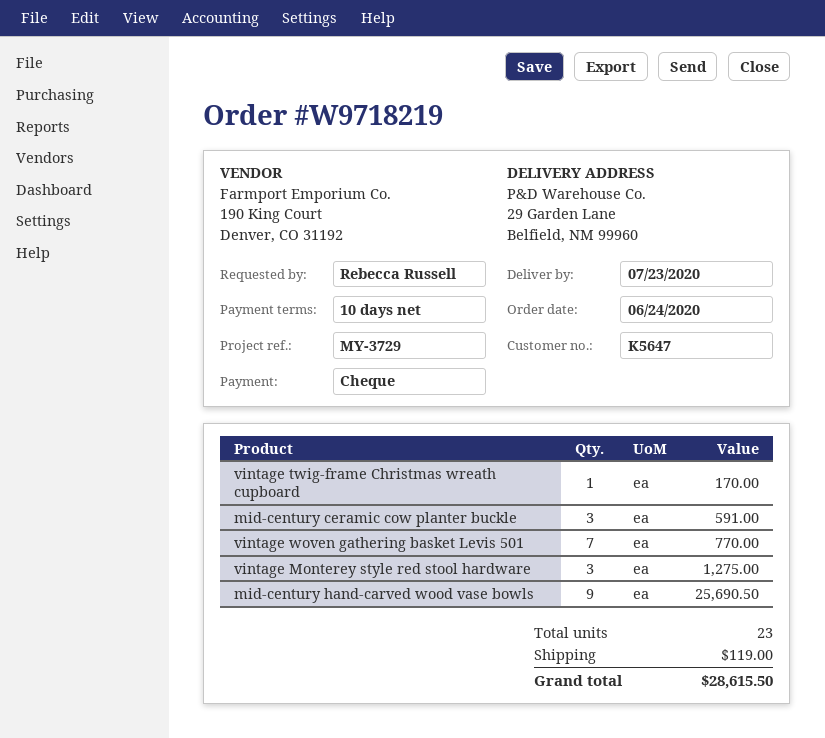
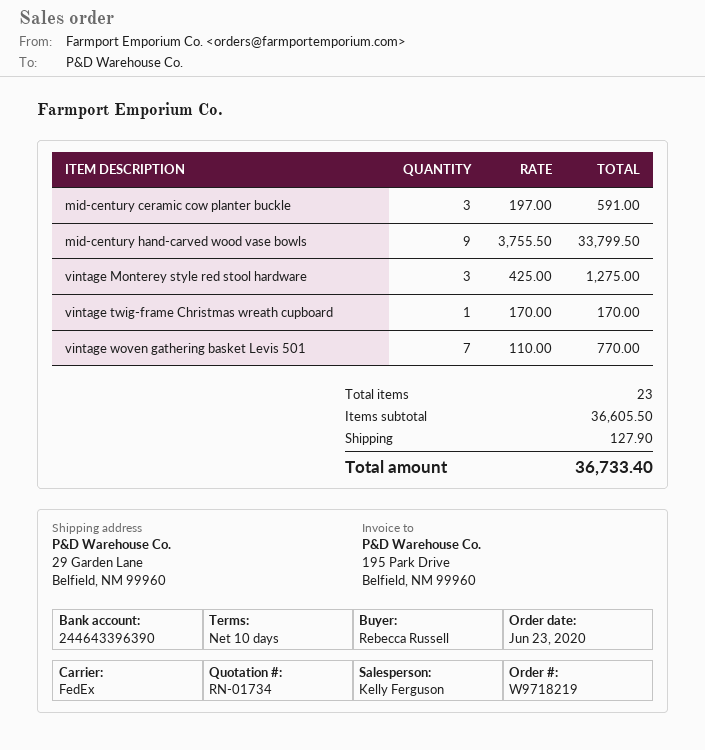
order date: 2020-06-24 -> 2020-06-23
mid-century hand-carved wood vase bowls: 9 for 25690.50 -> 9 for 33799.50
shipping: 119.00 -> 127.90
total: 28615.50 -> 36733.40

